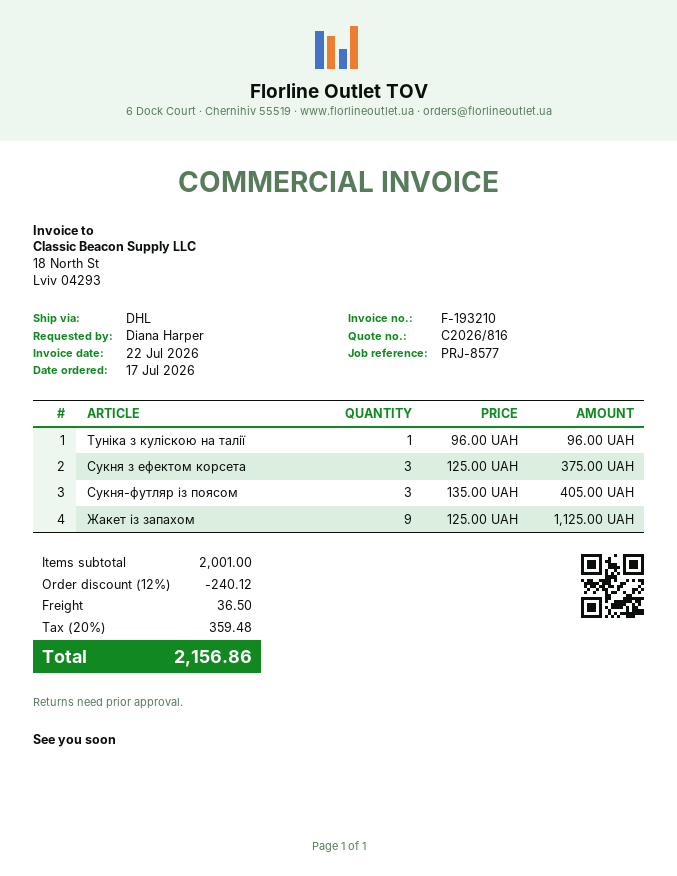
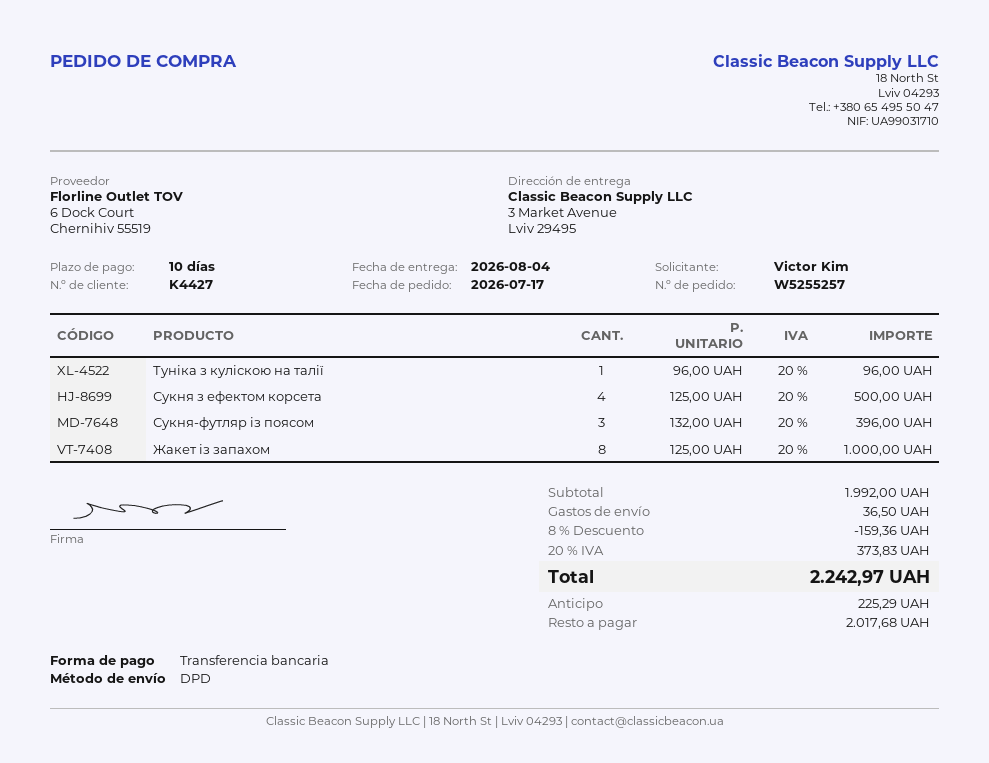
ordered by: Diana Harper -> Victor Kim
shipping method: DHL -> DPD
Сукня з ефектом корсета: 3 x 125.00 = 375.00 -> 4 x 125.00 = 500.00
Сукня-футляр із поясом: 3 x 135.00 = 405.00 -> 3 x 132.00 = 396.00
Жакет із запахом: 9 x 125.00 = 1125.00 -> 8 x 125.00 = 1000.00
subtotal: 2001.00 -> 1992.00
discount: 12% = 240.12 -> 8% = 159.36
tax: 20% = 359.48 -> 20% = 373.83
total: 2156.86 -> 2242.97

